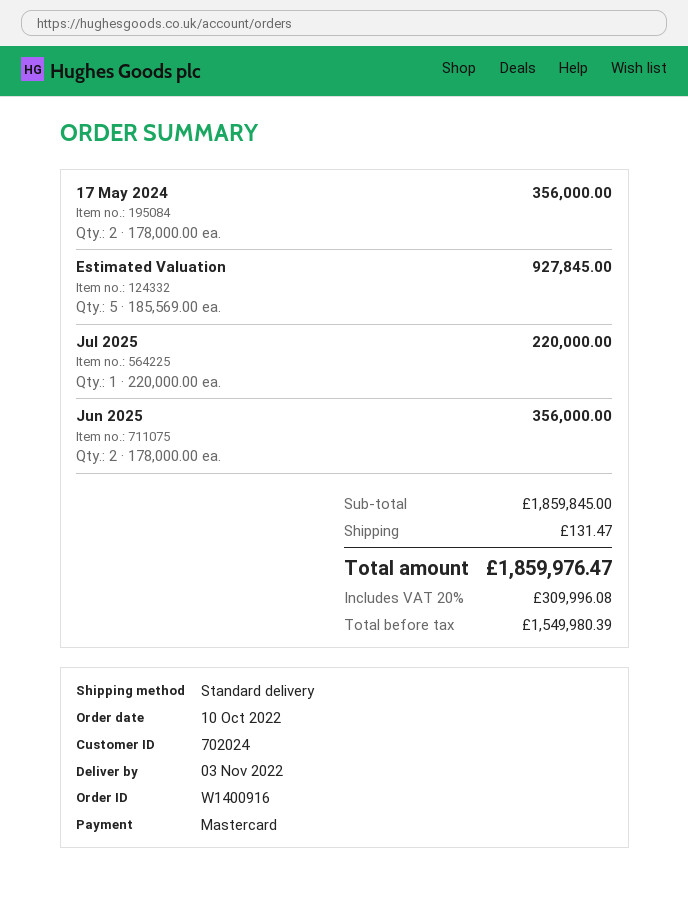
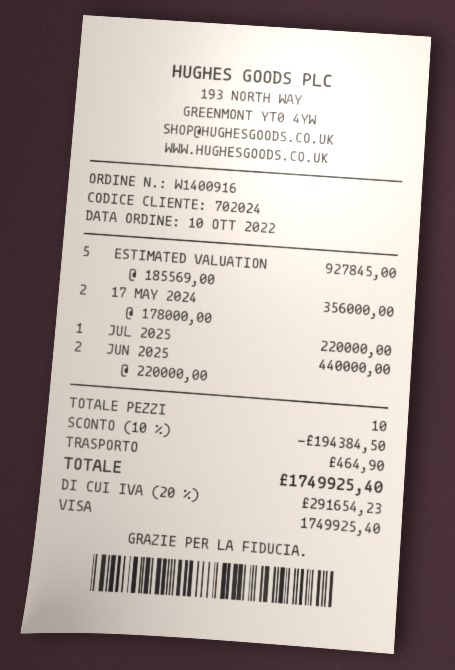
payment method: Mastercard -> Visa
Jun 2025: 2 x 178000.00 = 356000.00 -> 2 x 220000.00 = 440000.00
discount: none -> 10% = 194384.50
shipping: 131.47 -> 464.90
tax: 20% = 309996.08 -> 20% = 291654.23
total: 1859976.47 -> 1749925.40

